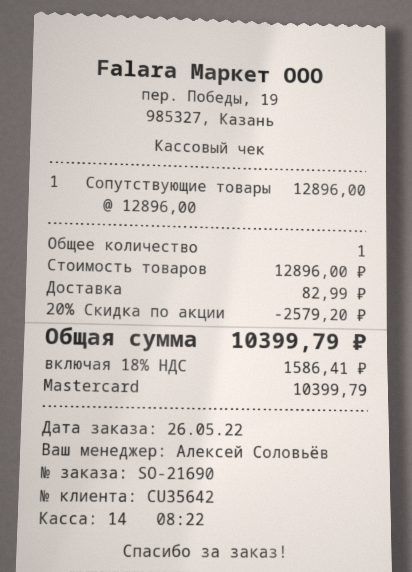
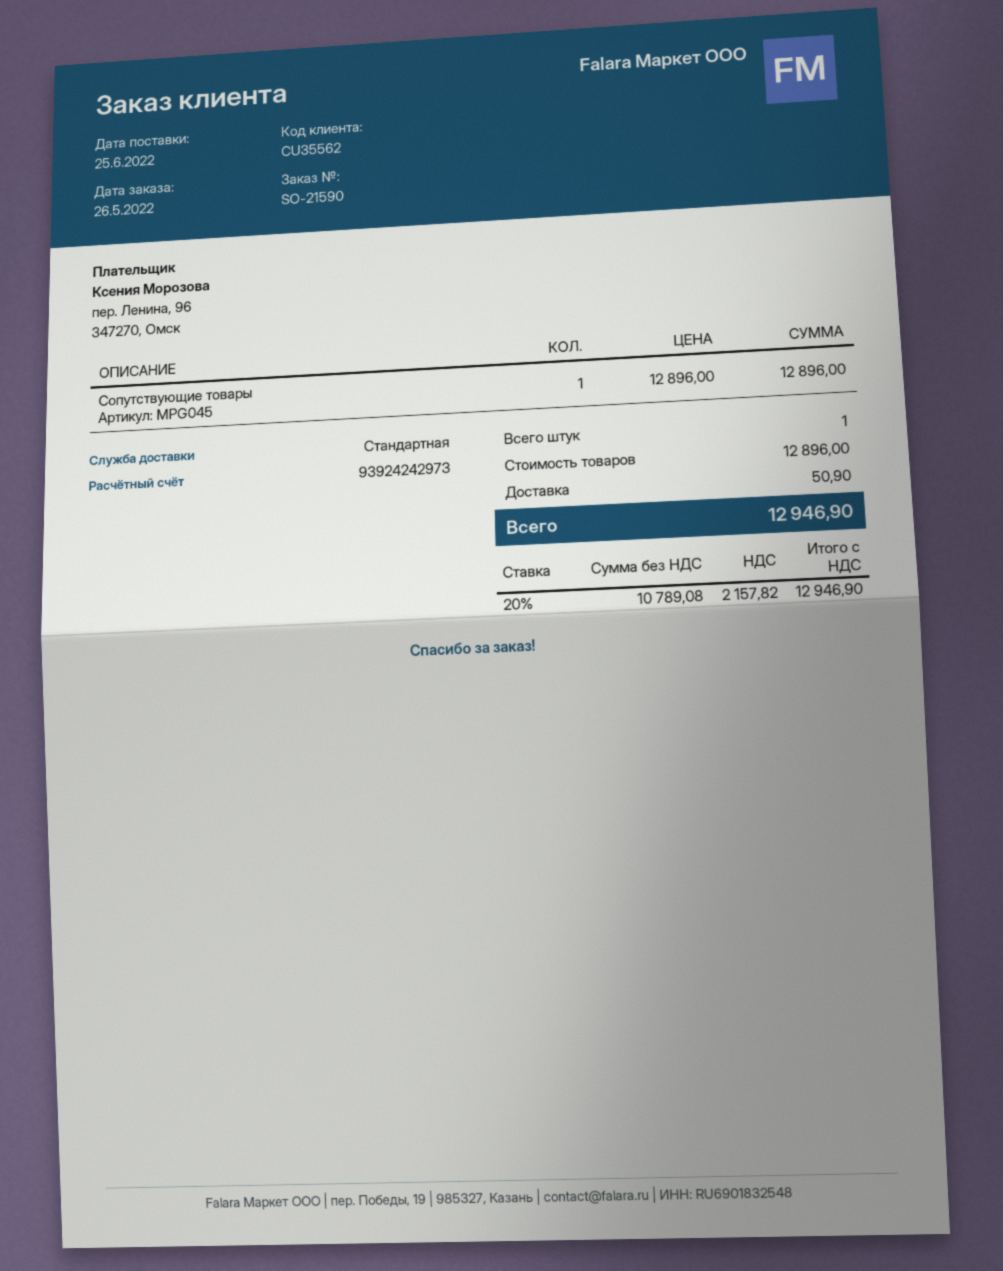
order number: SO-21690 -> SO-21590
customer number: CU35642 -> CU35562
discount: 20% = 2579.20 -> none
shipping: 82.99 -> 50.90
tax: 18% = 1586.41 -> 20% = 2157.82
total: 10399.79 -> 12946.90

